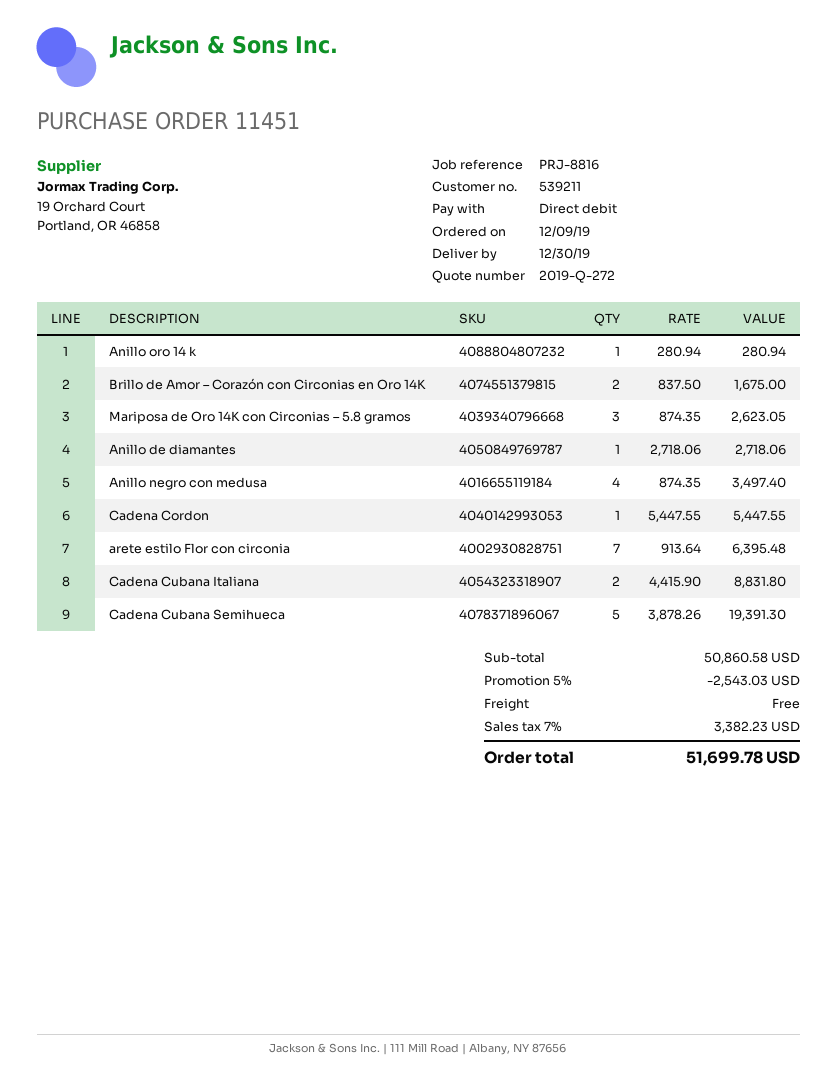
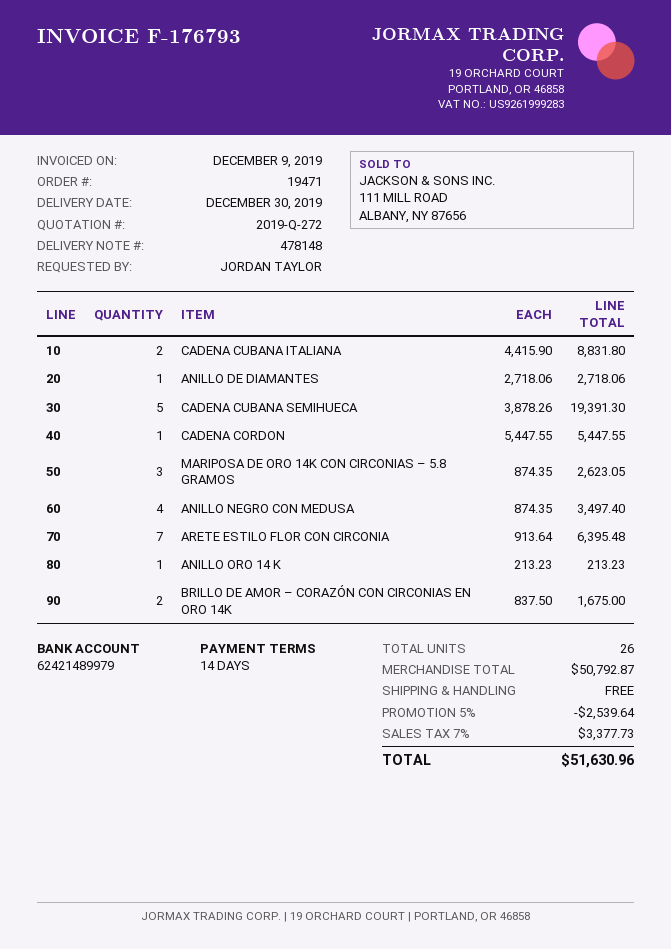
order number: 11451 -> 19471
Anillo oro 14 k: 1 x 280.94 = 280.94 -> 1 x 213.23 = 213.23
subtotal: 50860.58 -> 50792.87
discount: 5% = 2543.03 -> 5% = 2539.64
tax: 7% = 3382.23 -> 7% = 3377.73
total: 51699.78 -> 51630.96

